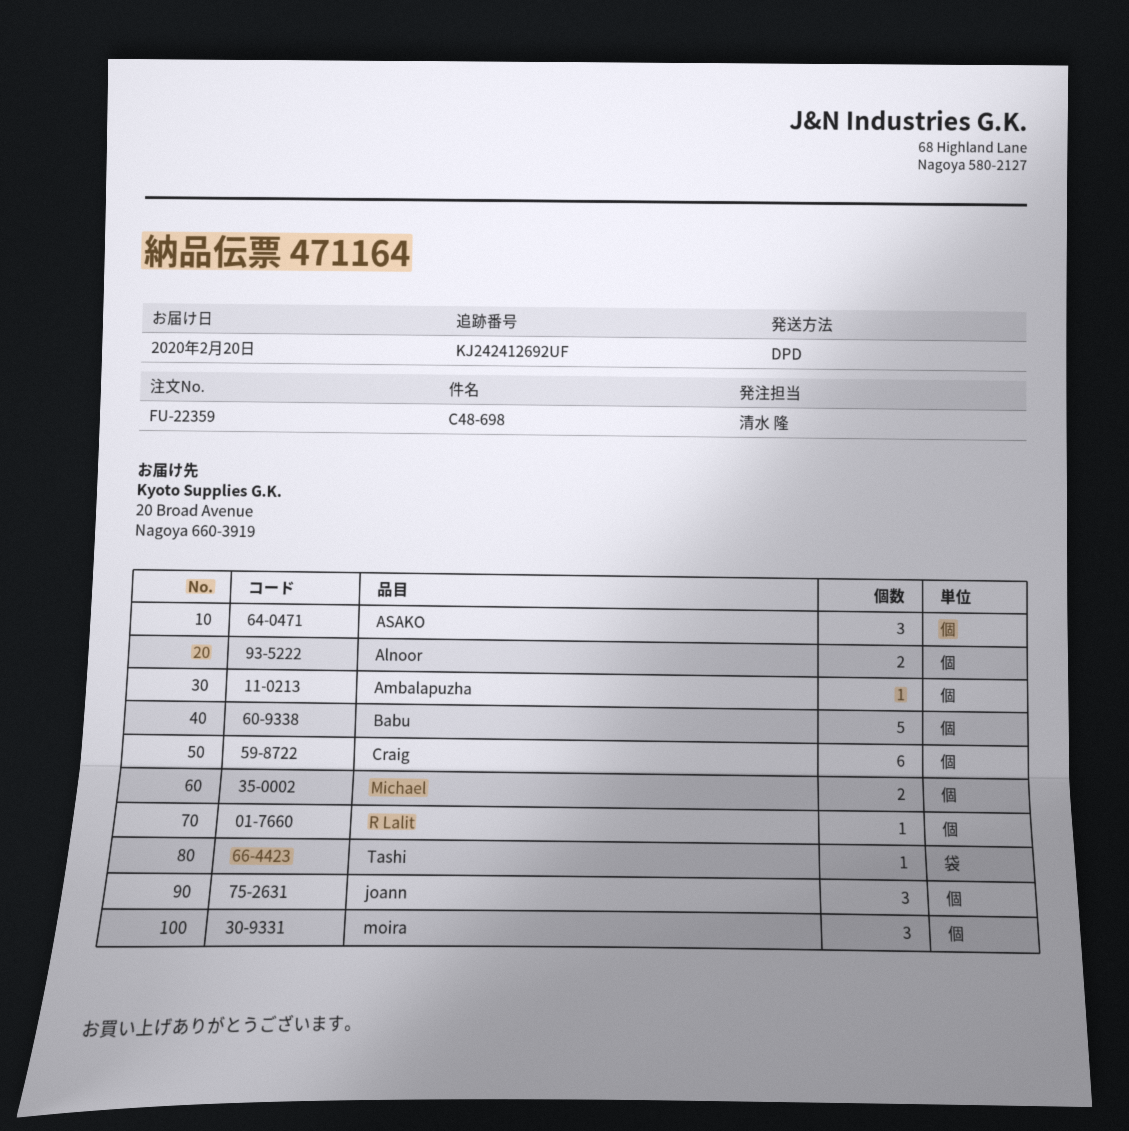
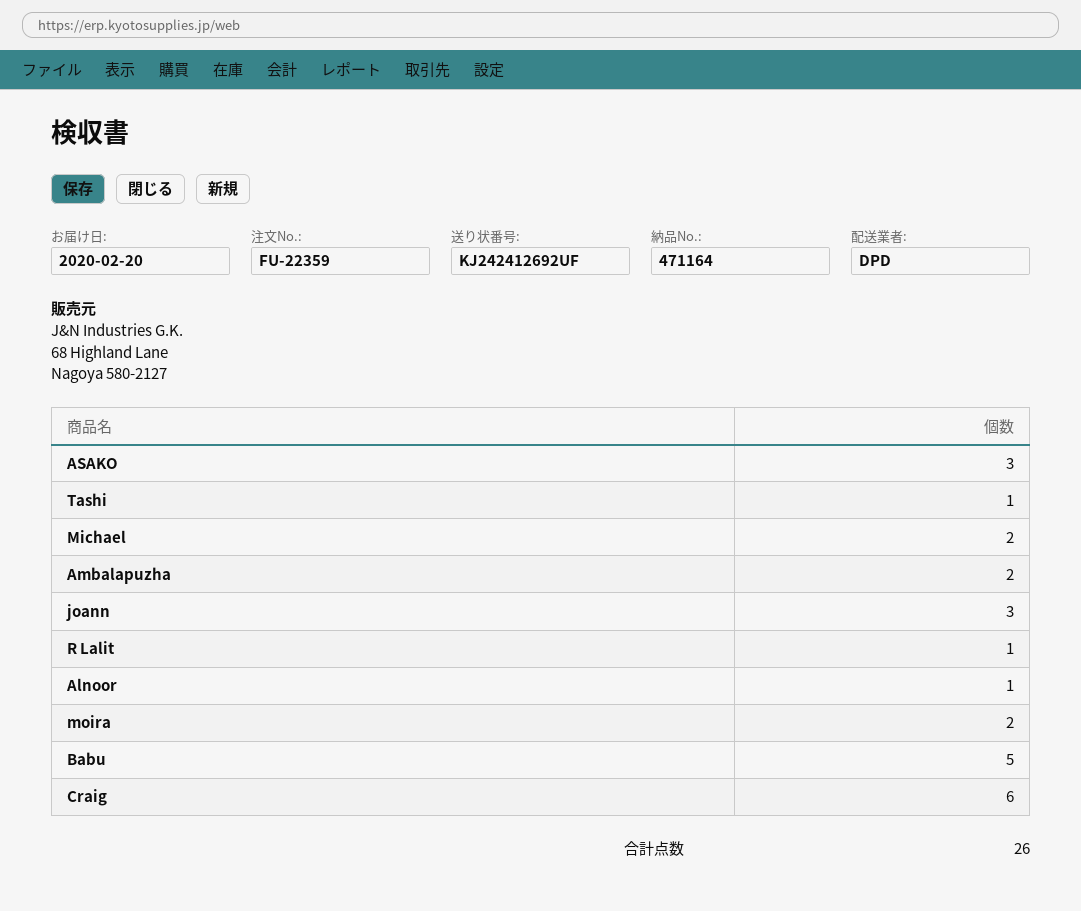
Alnoor: 2 -> 1
Ambalapuzha: 1 -> 2
moira: 3 -> 2

